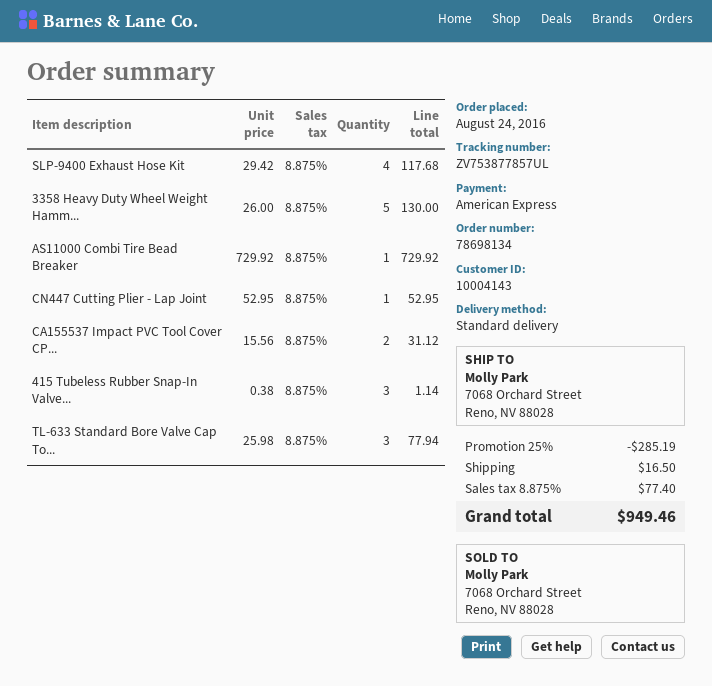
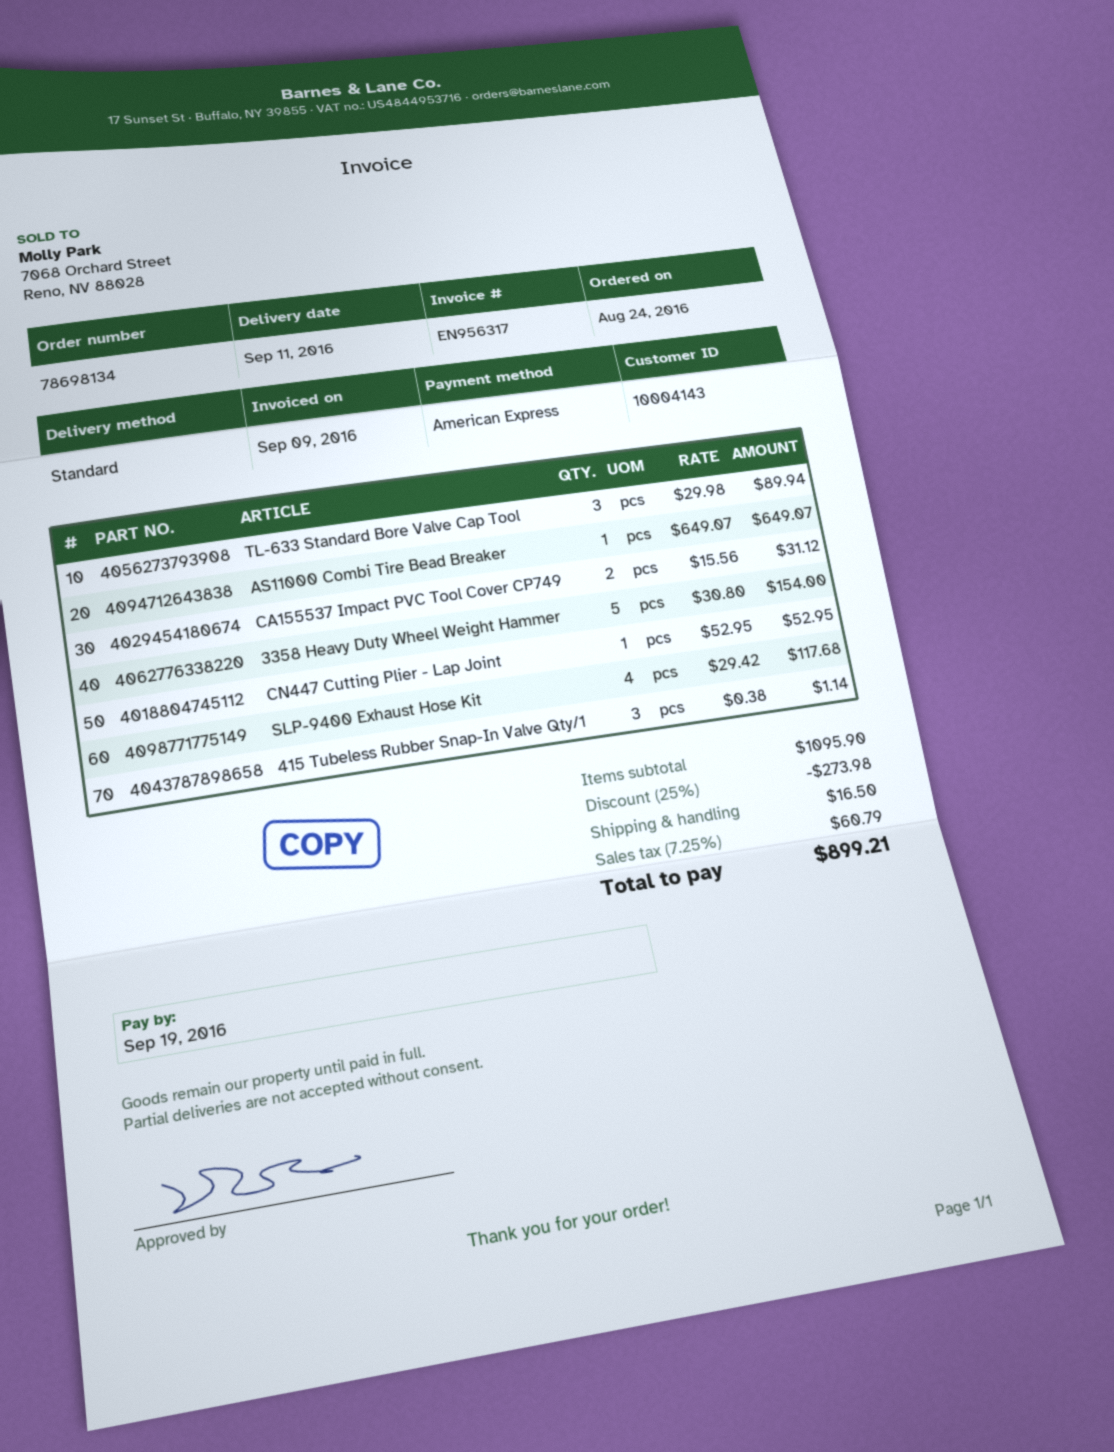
3358 Heavy Duty Wheel Weight Hamm...: 5 x 26.00 = 130.00 -> 5 x 30.80 = 154.00
AS11000 Combi Tire Bead Breaker: 1 x 729.92 = 729.92 -> 1 x 649.07 = 649.07
TL-633 Standard Bore Valve Cap To...: 3 x 25.98 = 77.94 -> 3 x 29.98 = 89.94
discount: 25% = 285.19 -> 25% = 273.98
tax: 8.875% = 77.40 -> 7.25% = 60.79
total: 949.46 -> 899.21

